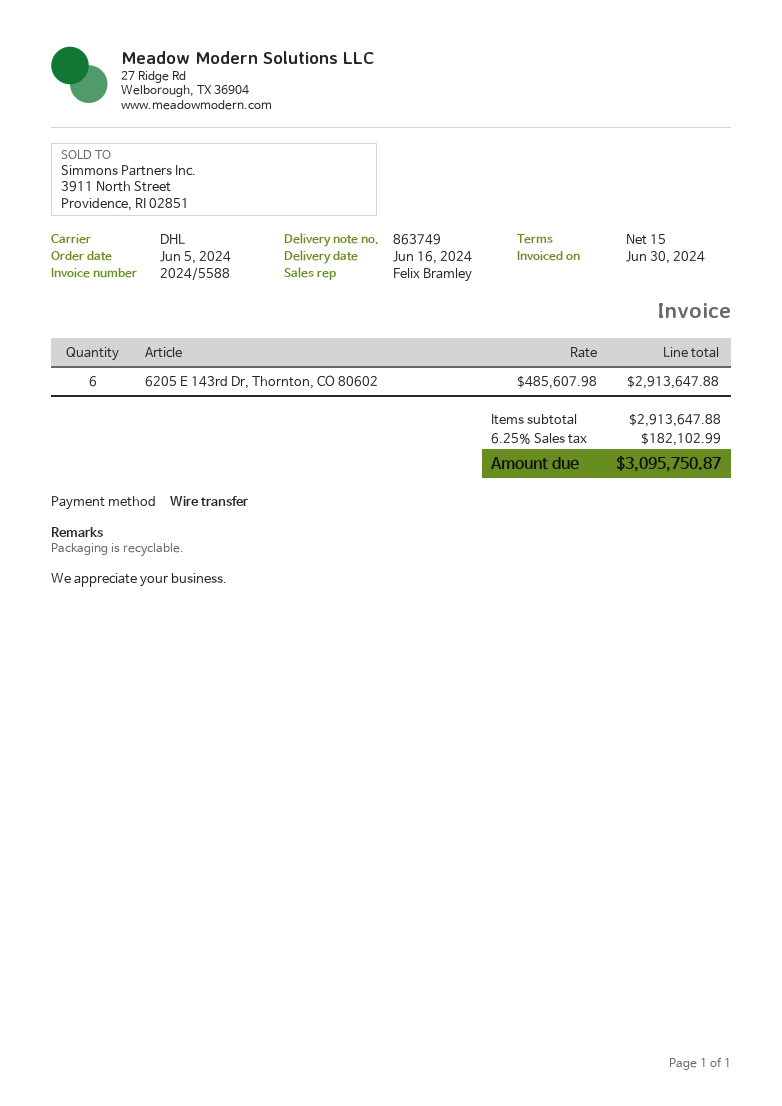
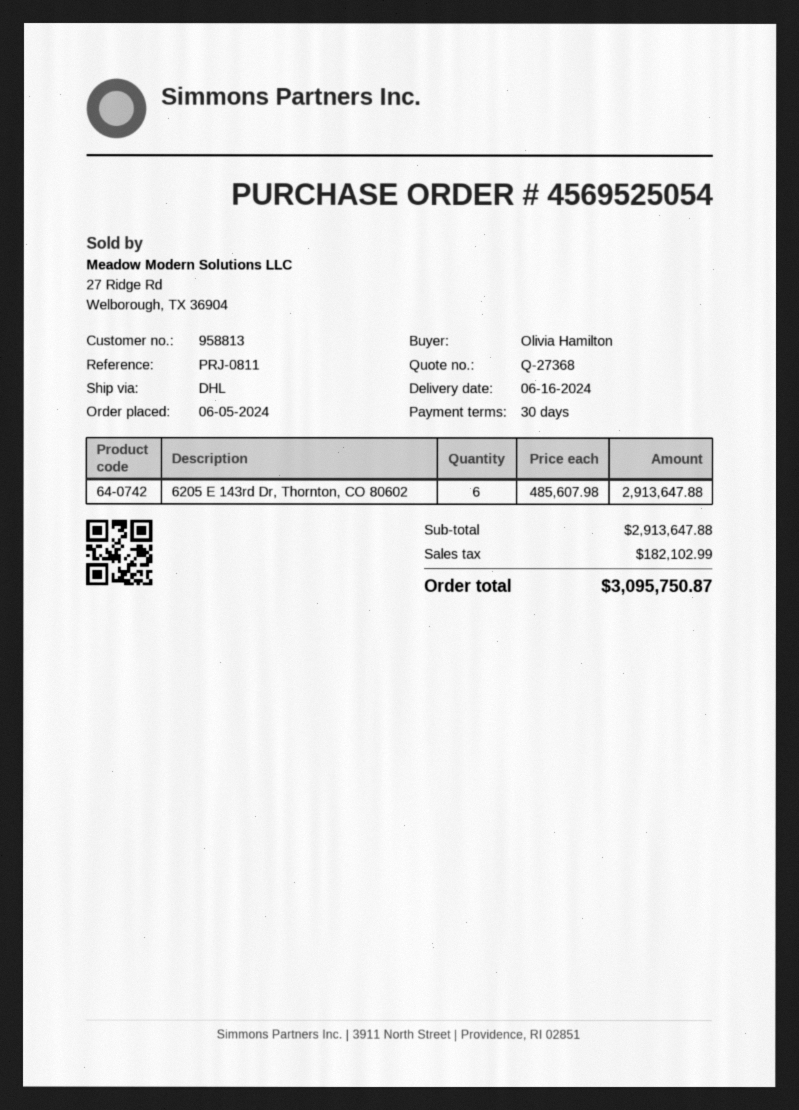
payment terms: 15 days -> 30 days

